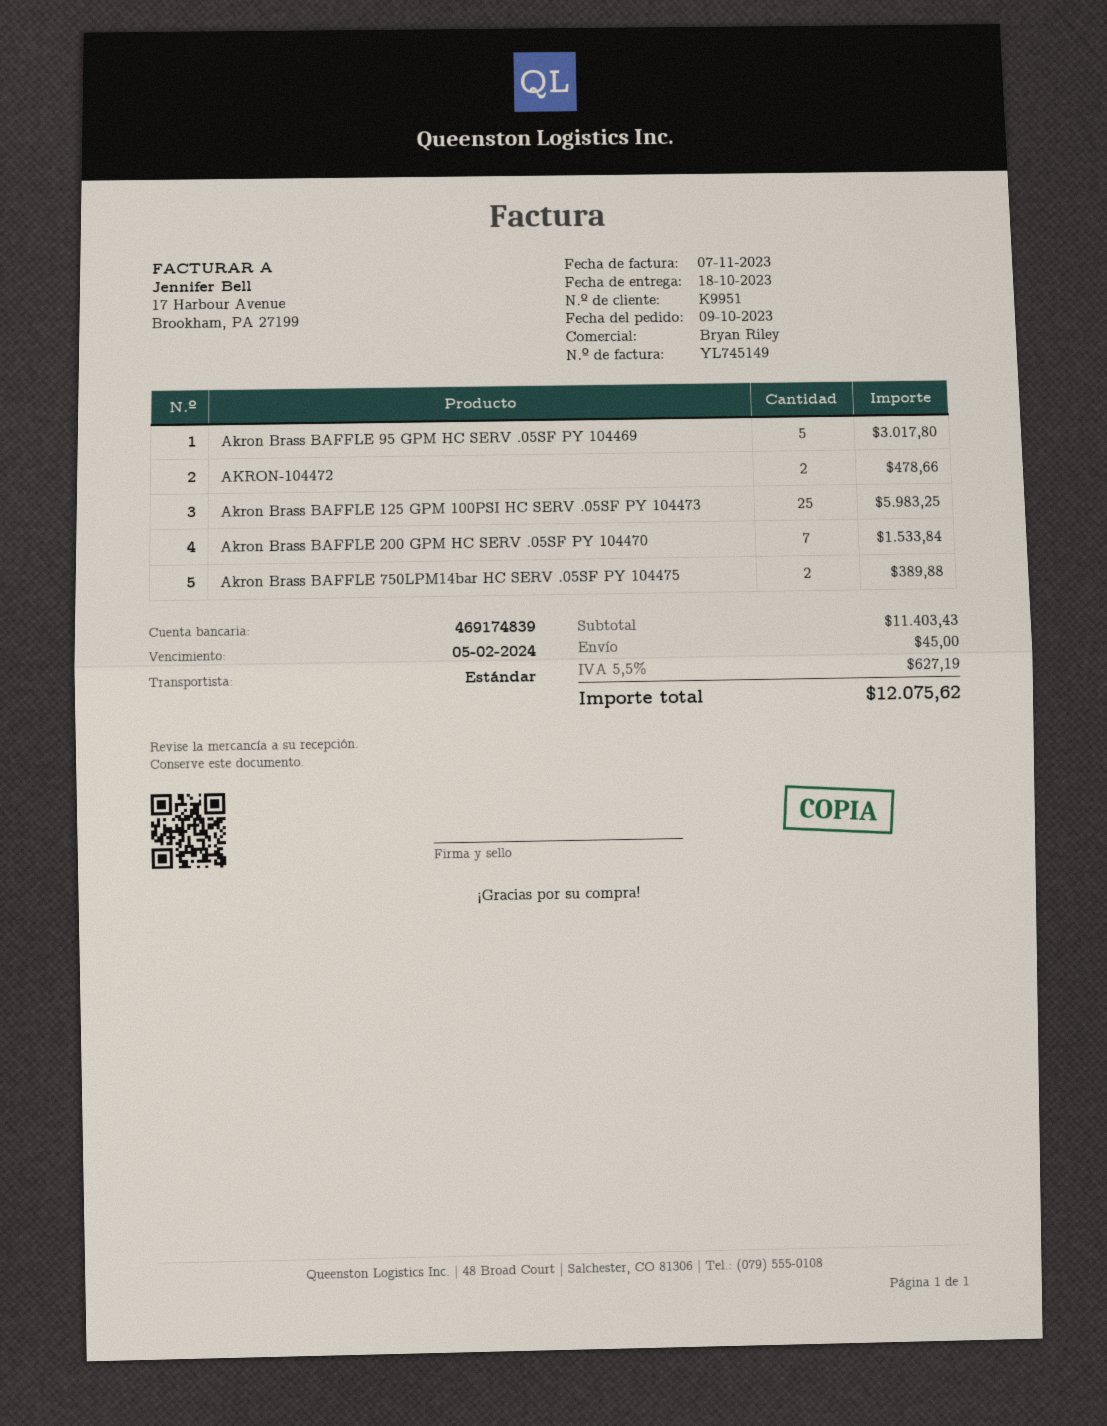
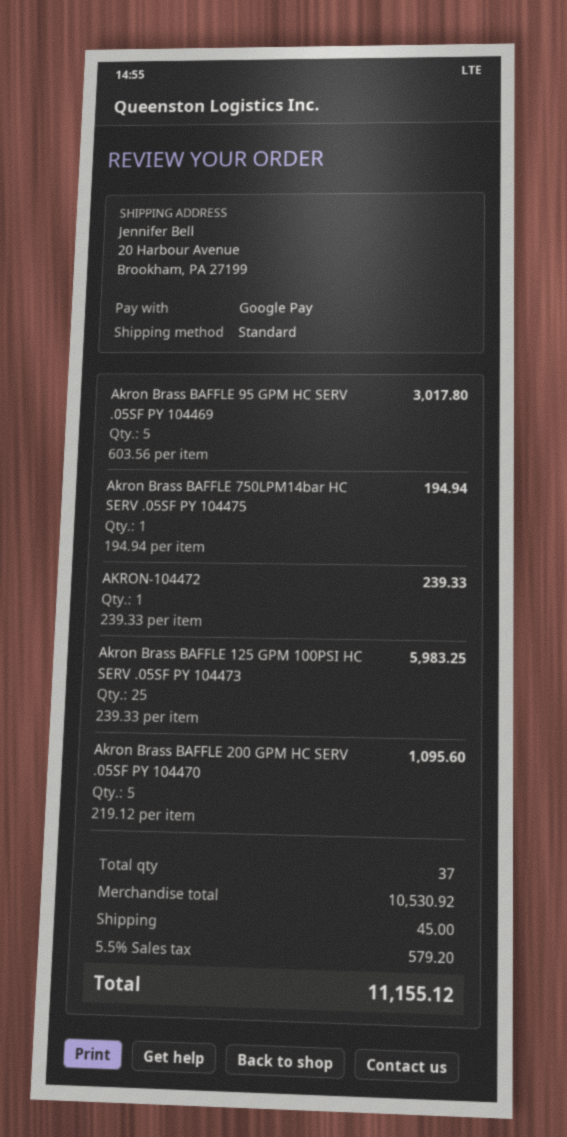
AKRON-104472: 2 for 478.66 -> 1 for 239.33
Akron Brass BAFFLE 200 GPM HC SERV .05SF PY 104470: 7 for 1533.84 -> 5 for 1095.60
Akron Brass BAFFLE 750LPM14bar HC SERV .05SF PY 104475: 2 for 389.88 -> 1 for 194.94
subtotal: 11403.43 -> 10530.92
tax: 5.5% = 627.19 -> 5.5% = 579.20
total: 12075.62 -> 11155.12

